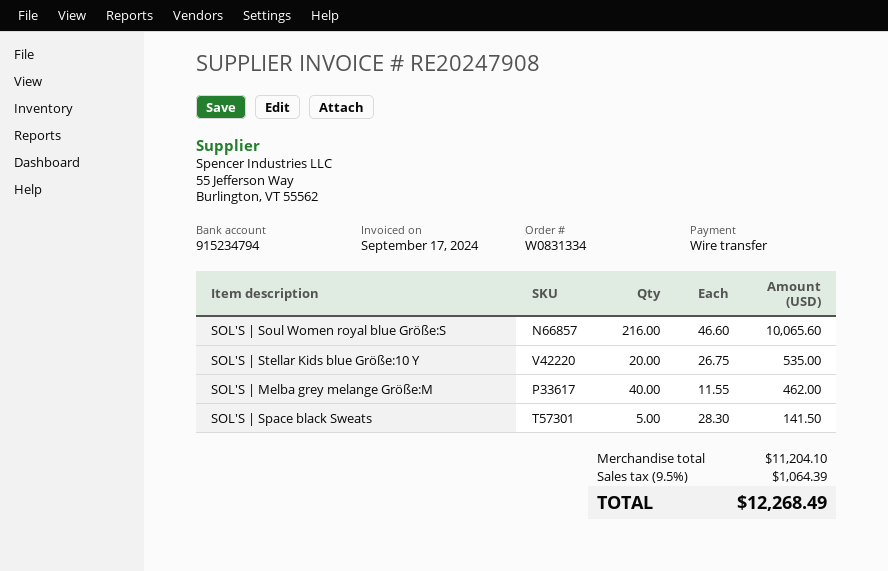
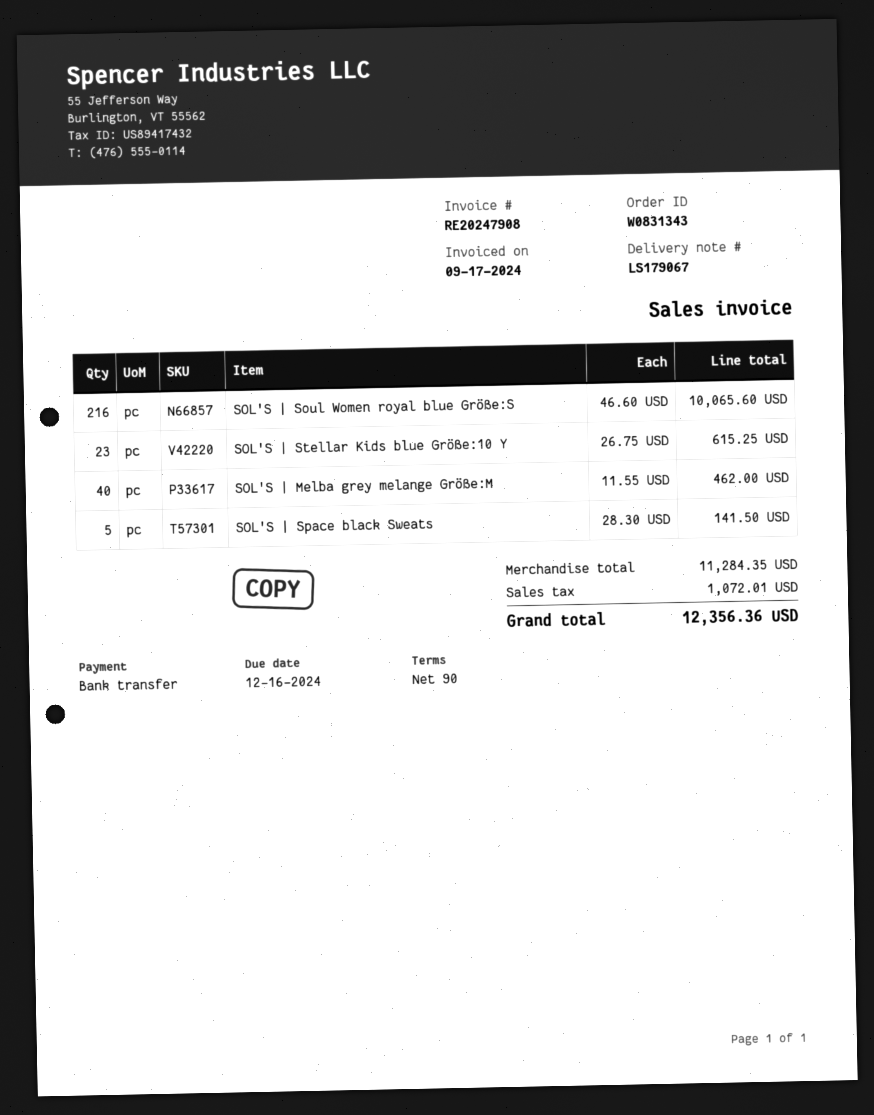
order number: W0831334 -> W0831343
SOL'S | Stellar Kids blue Größe:10 Y: 20 x 26.75 = 535.00 -> 23 x 26.75 = 615.25
subtotal: 11204.10 -> 11284.35
tax: 1064.39 -> 1072.01
total: 12268.49 -> 12356.36

